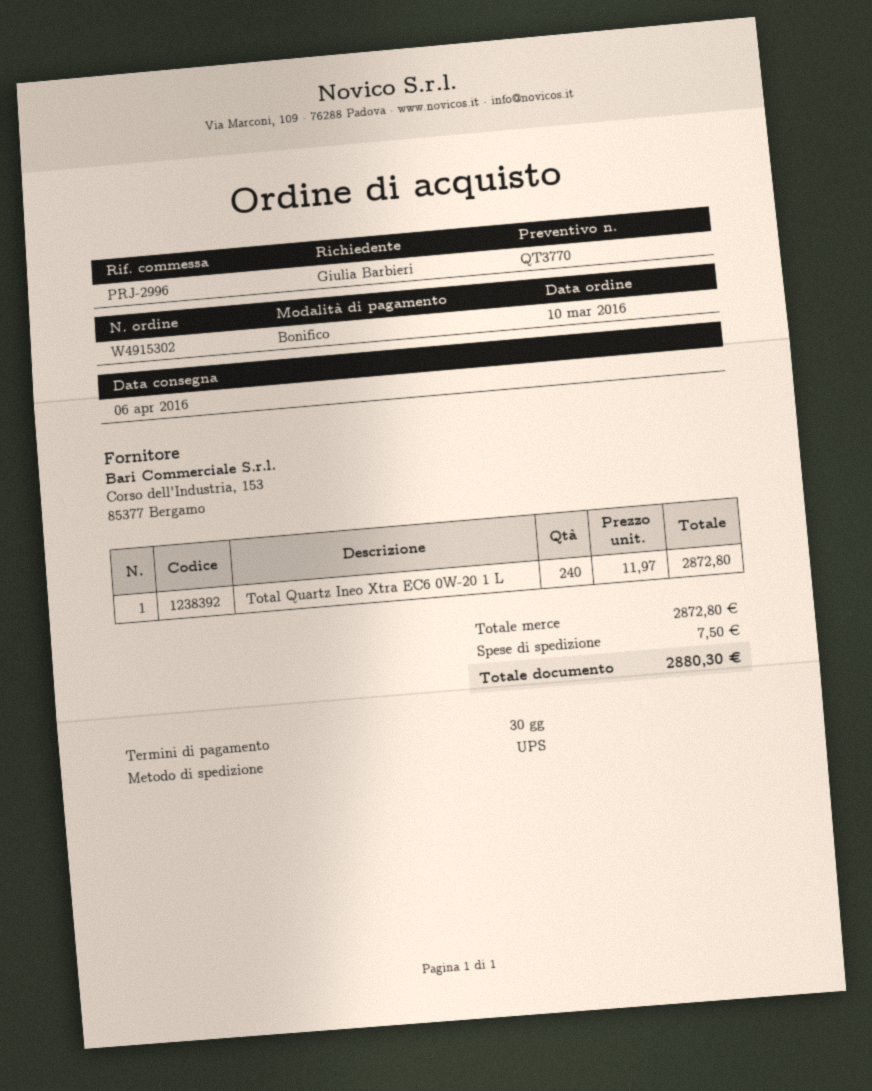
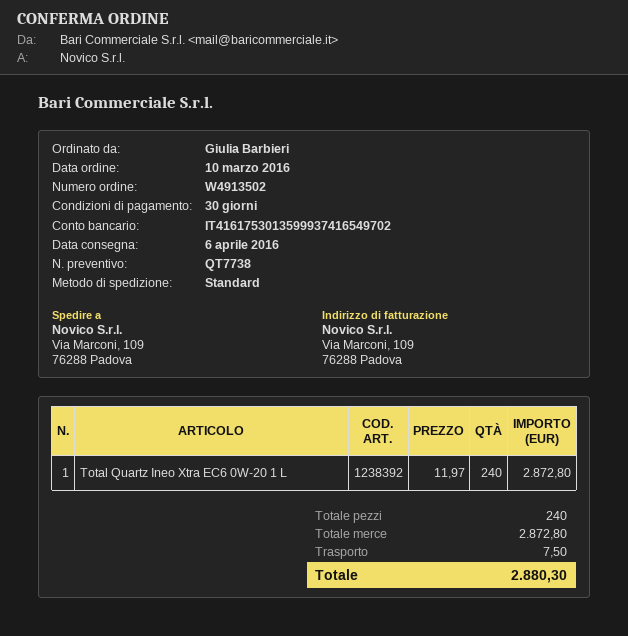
quote number: QT3770 -> QT7738
order number: W4915302 -> W4913502
shipping method: UPS -> standard

